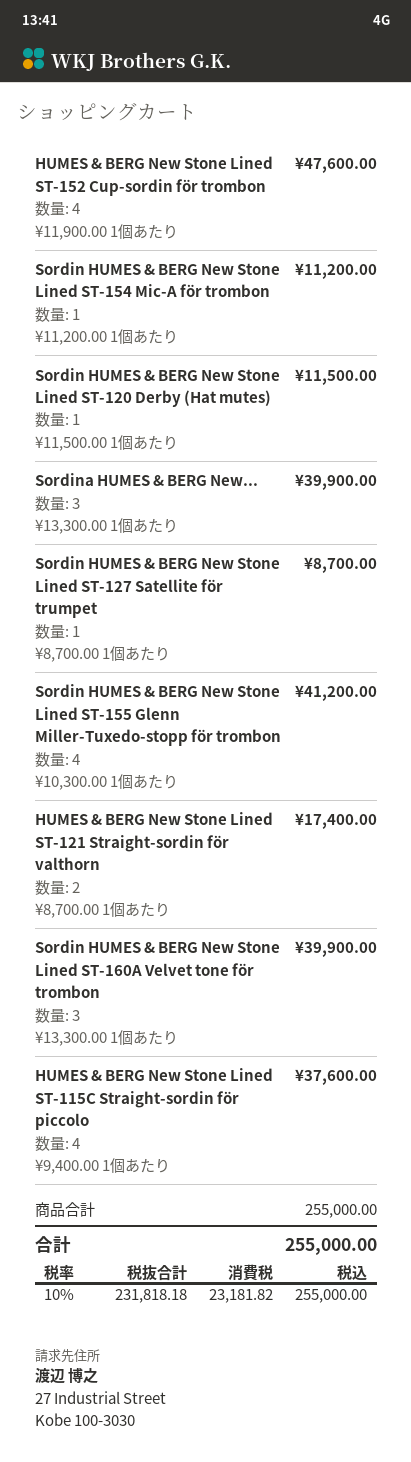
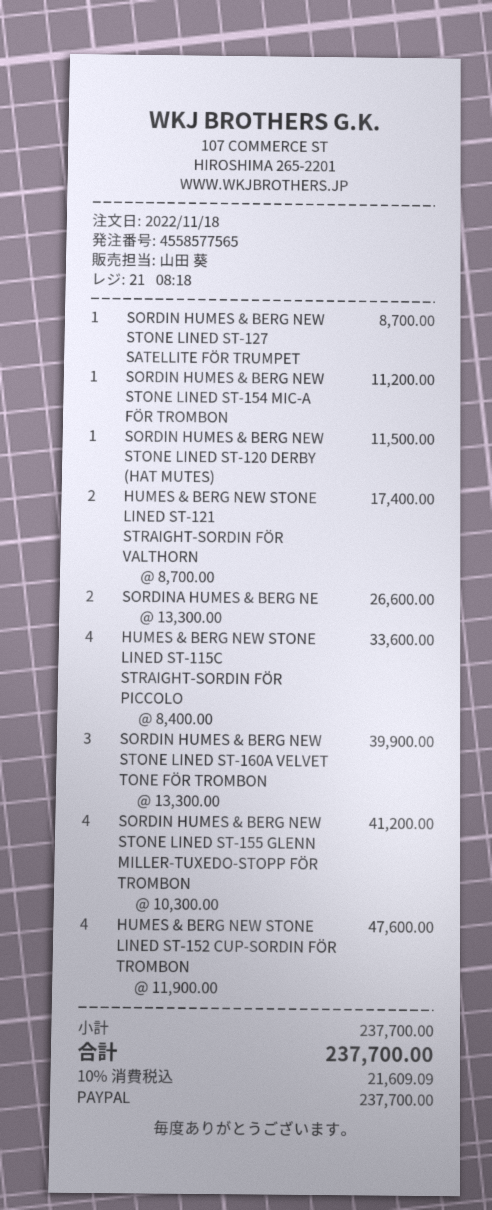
Sordina HUMES & BERG New...: 3 x 13300.00 = 39900.00 -> 2 x 13300.00 = 26600.00
HUMES & BERG New Stone Lined ST-115C Straight-sordin för piccolo: 4 x 9400.00 = 37600.00 -> 4 x 8400.00 = 33600.00
subtotal: 255000.00 -> 237700.00
tax: 10% = 23181.82 -> 10% = 21609.09
total: 255000.00 -> 237700.00

